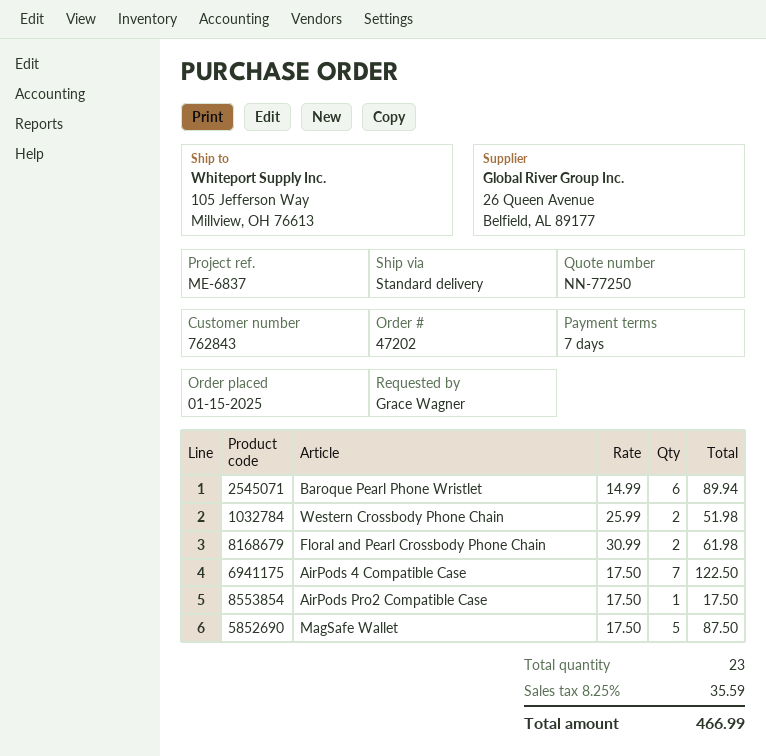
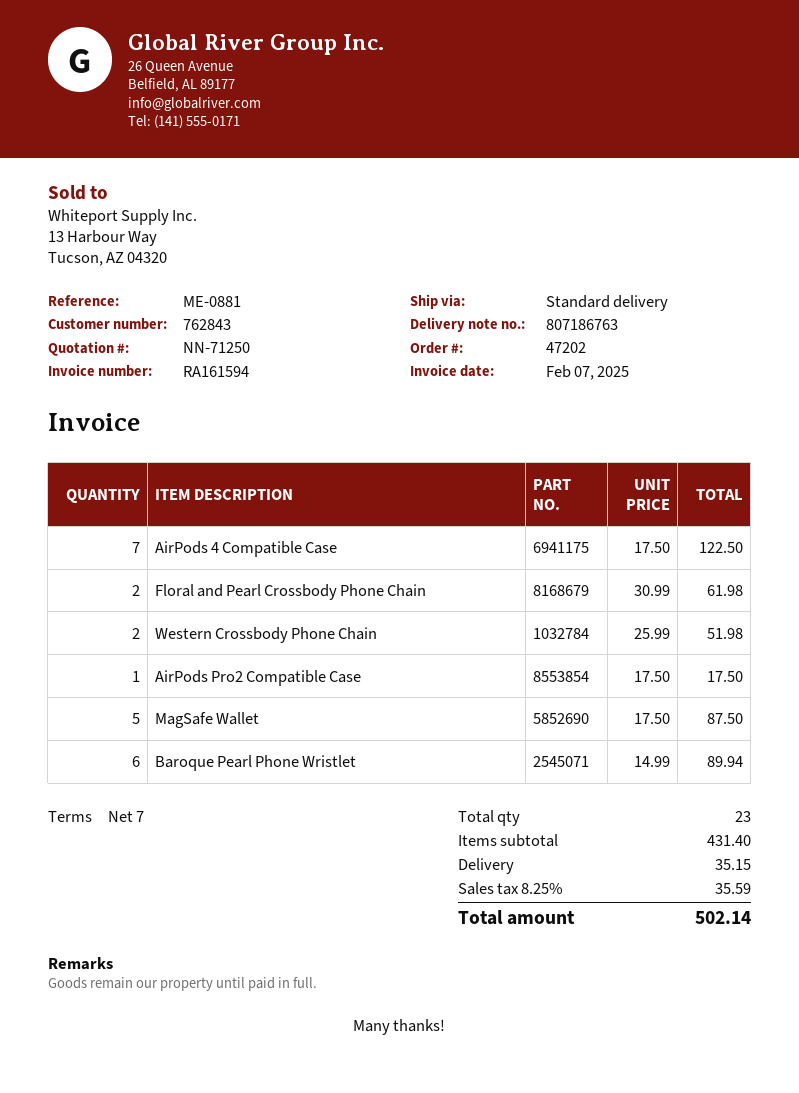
quote number: NN-77250 -> NN-71250
reference: ME-6837 -> ME-0881
shipping: none -> 35.15
total: 466.99 -> 502.14

